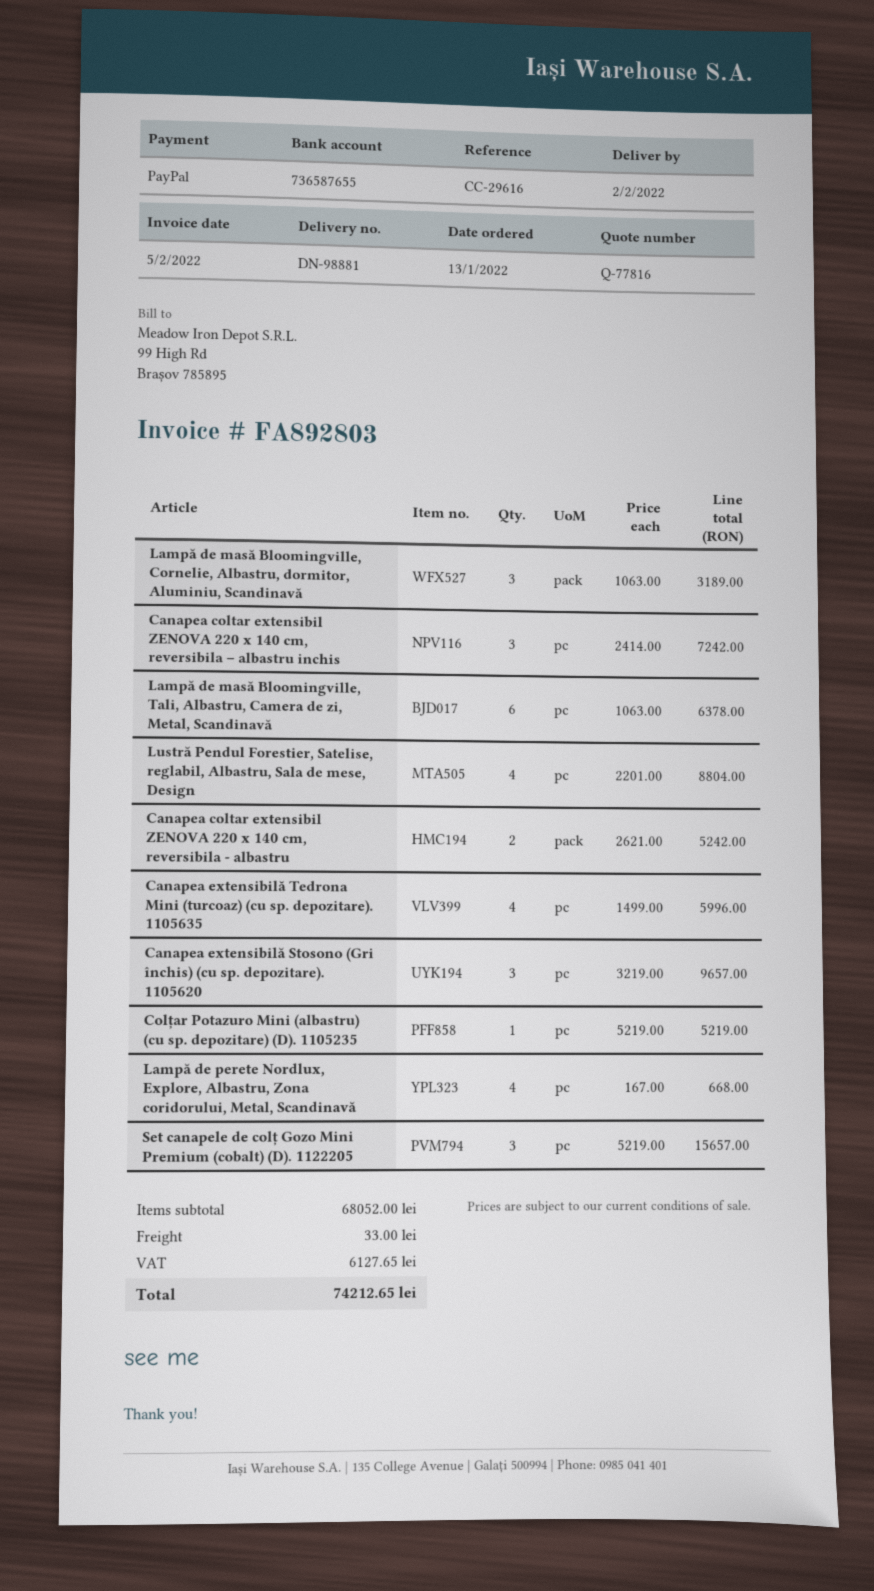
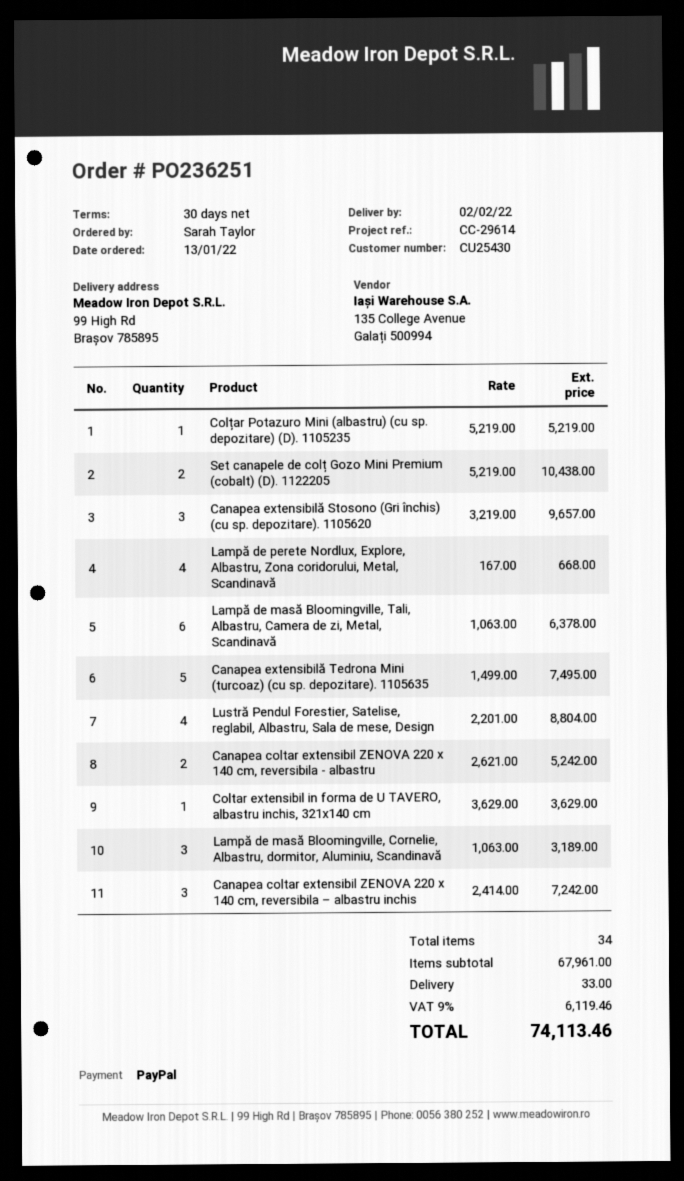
reference: CC-29616 -> CC-29614
Canapea extensibilă Tedrona Mini (turcoaz) (cu sp. depozitare). 1105635: 4 x 1499.00 = 5996.00 -> 5 x 1499.00 = 7495.00
Set canapele de colț Gozo Mini Premium (cobalt) (D). 1122205: 3 x 5219.00 = 15657.00 -> 2 x 5219.00 = 10438.00
Coltar extensibil in forma de U TAVERO, albastru inchis, 321x140 cm: none -> 1 x 3629.00 = 3629.00
subtotal: 68052.00 -> 67961.00
tax: 6127.65 -> 6119.46
total: 74212.65 -> 74113.46

